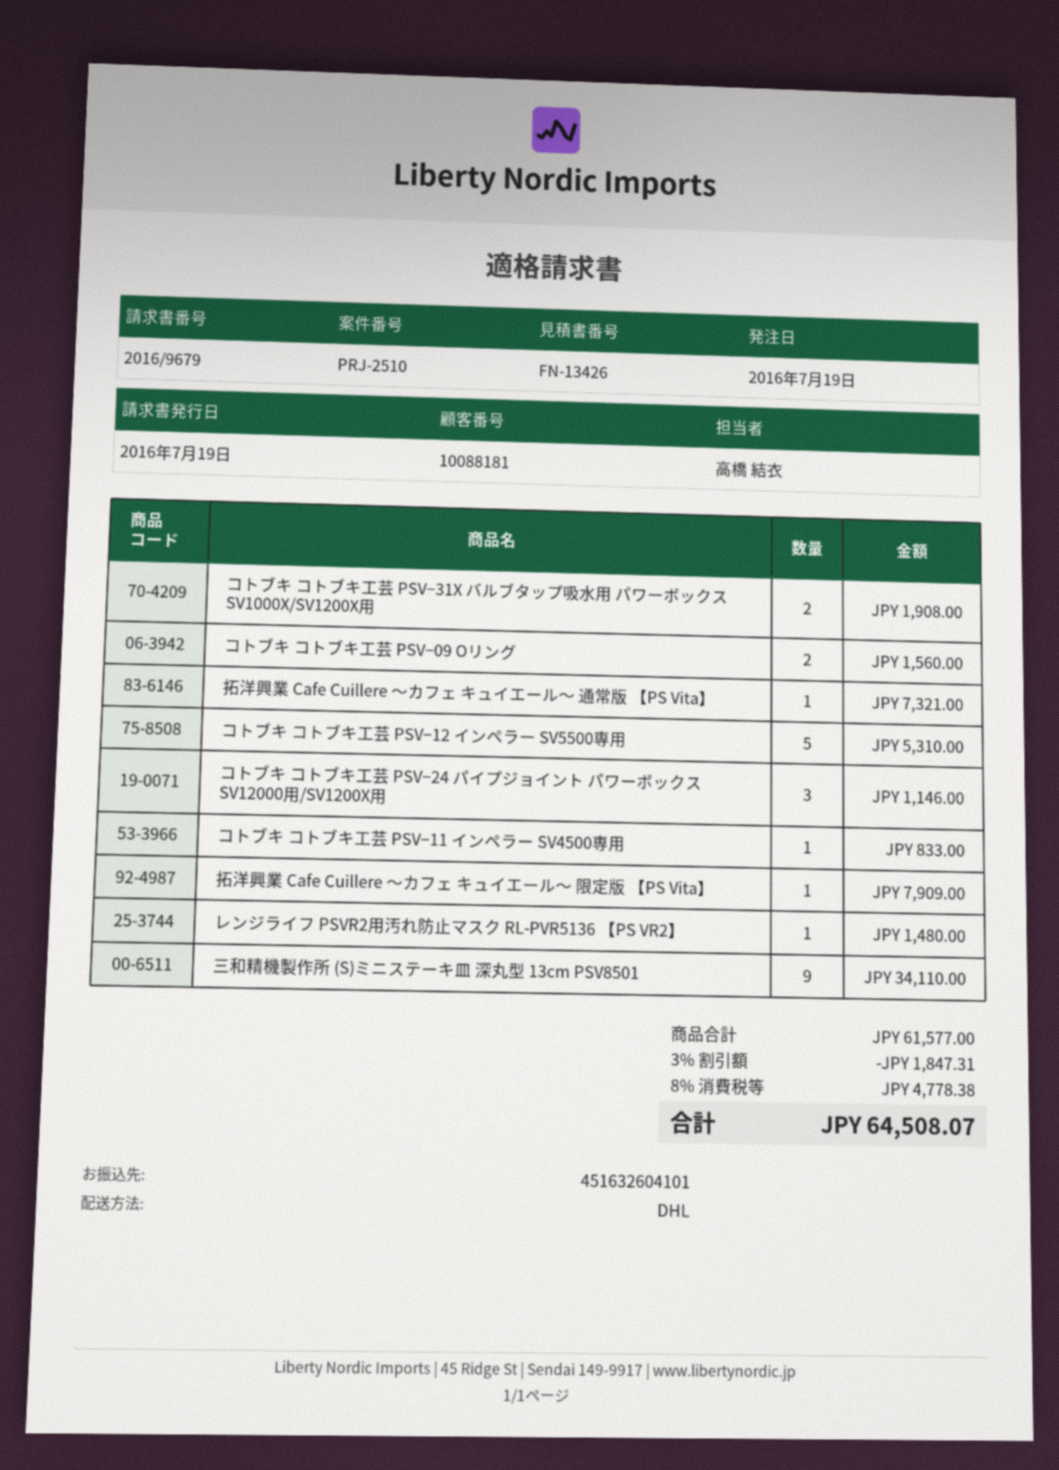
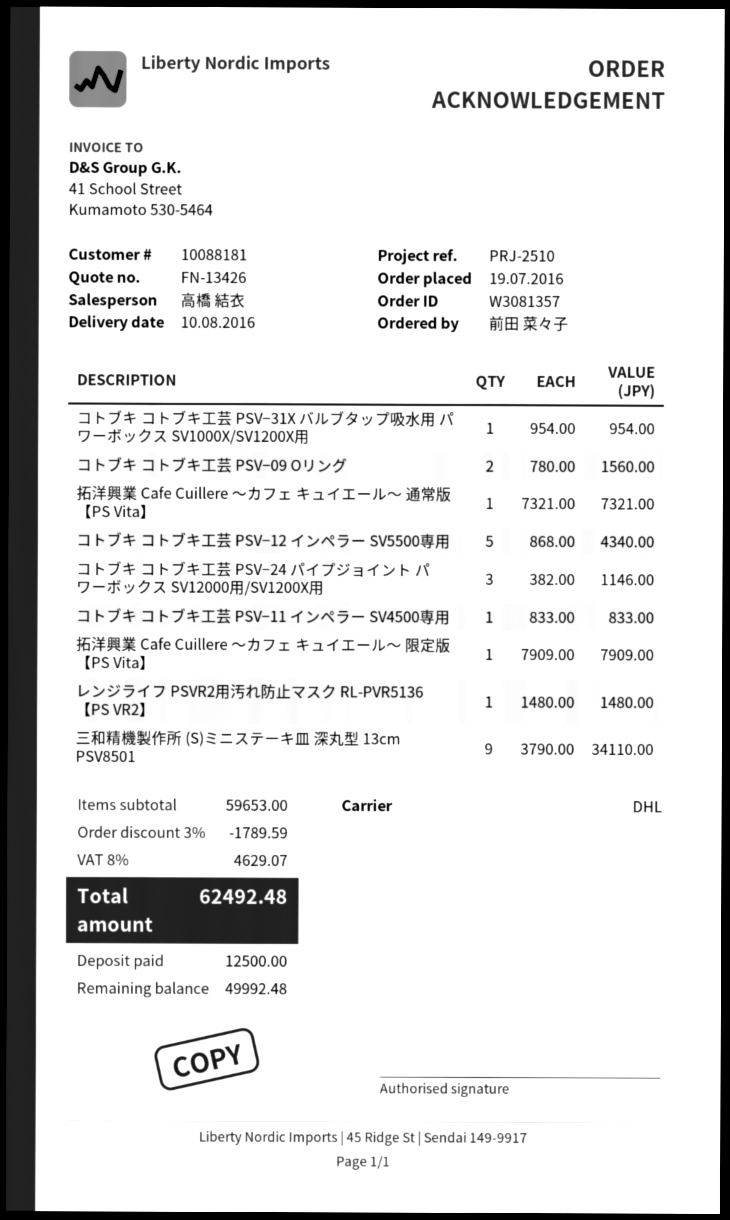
コトブキ コトブキ工芸 PSV−31X バルブタップ吸水用 パワーボックス SV1000X/SV1200X用: 2 for 1908.00 -> 1 for 954.00
コトブキ コトブキ工芸 PSV−12 インペラー SV5500専用: 5 for 5310.00 -> 5 for 4340.00
subtotal: 61577.00 -> 59653.00
discount: 3% = 1847.31 -> 3% = 1789.59
tax: 8% = 4778.38 -> 8% = 4629.07
total: 64508.07 -> 62492.48

